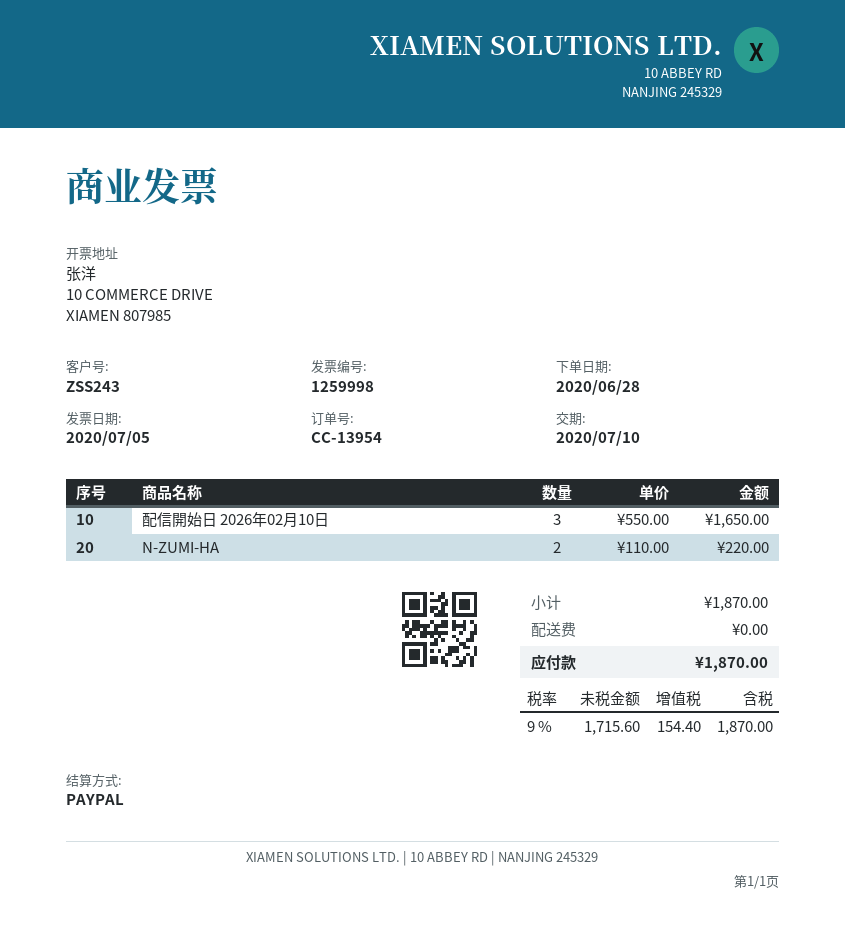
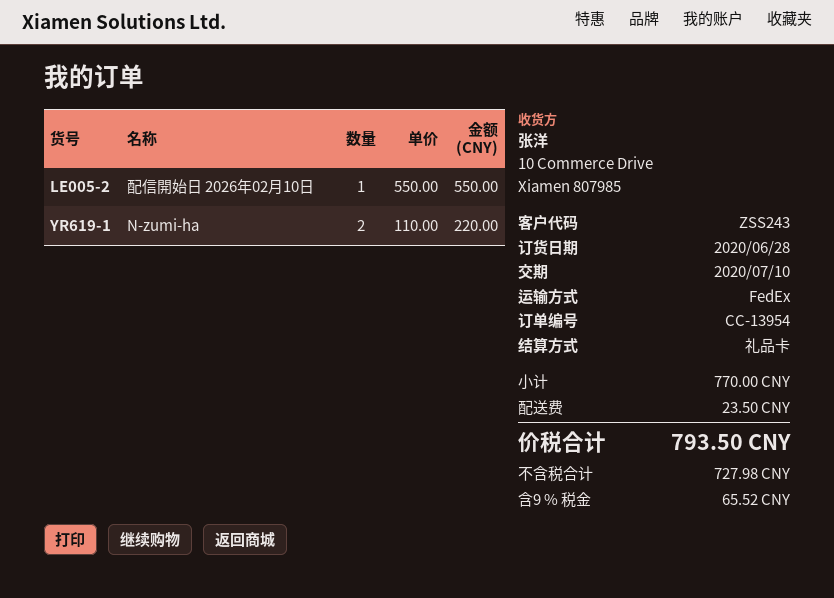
payment method: PayPal -> gift card
配信開始日 2026年02月10日: 3 x 550.00 = 1650.00 -> 1 x 550.00 = 550.00
subtotal: 1870.00 -> 770.00
shipping: 0.00 -> 23.50
net: 1715.60 -> 727.98
tax: 9% = 154.40 -> 9% = 65.52
total: 1870.00 -> 793.50

